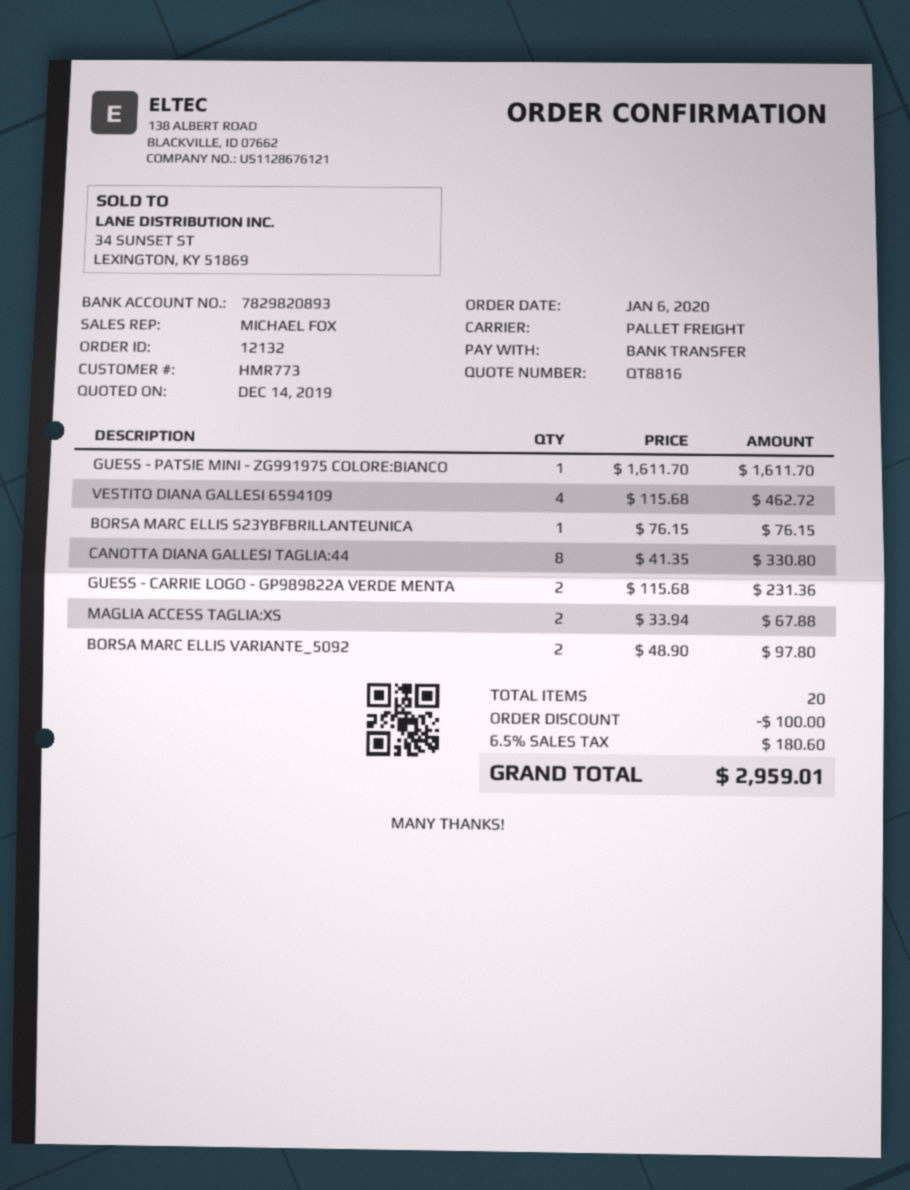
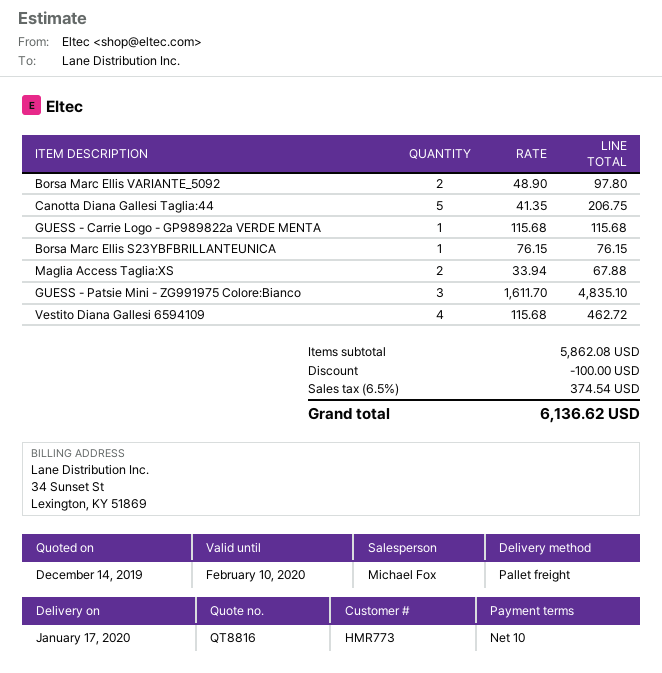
GUESS - PATSIE MINI - ZG991975 COLORE:BIANCO: 1 x 1611.70 = 1611.70 -> 3 x 1611.70 = 4835.10
CANOTTA DIANA GALLESI TAGLIA:44: 8 x 41.35 = 330.80 -> 5 x 41.35 = 206.75
GUESS - CARRIE LOGO - GP989822A VERDE MENTA: 2 x 115.68 = 231.36 -> 1 x 115.68 = 115.68
tax: 6.5% = 180.60 -> 6.5% = 374.54
total: 2959.01 -> 6136.62

